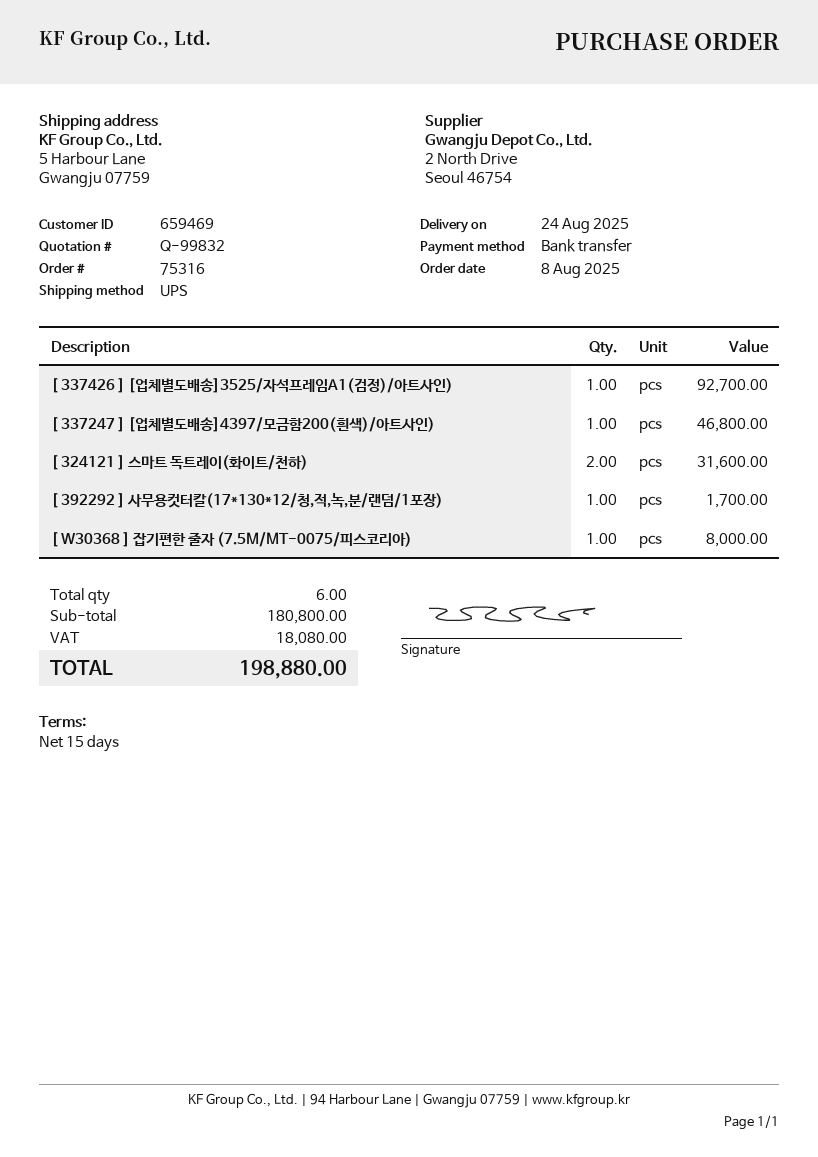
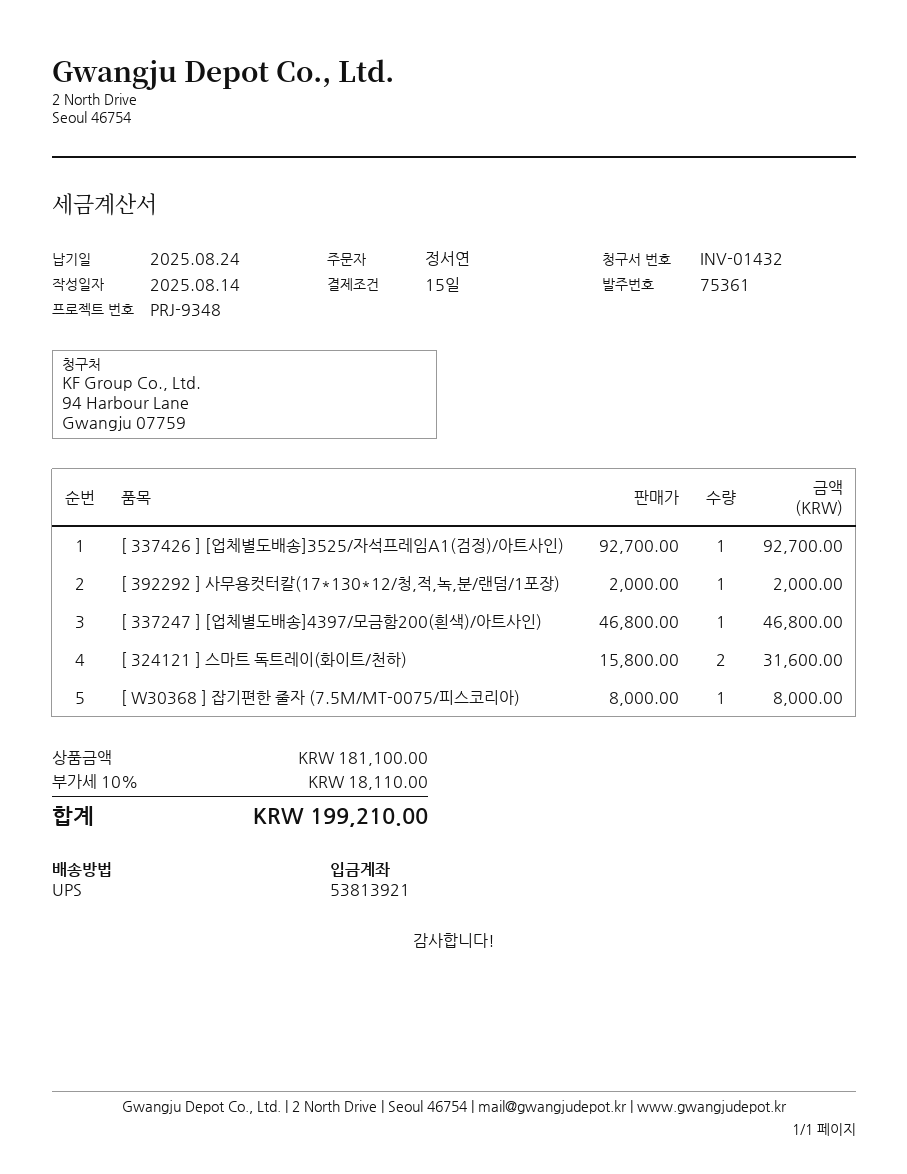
order number: 75316 -> 75361
[ 392292 ] 사무용컷터칼(17*130*12/청,적,녹,분/랜덤/1포장): 1 for 1700.00 -> 1 for 2000.00
subtotal: 180800.00 -> 181100.00
tax: 18080.00 -> 18110.00
total: 198880.00 -> 199210.00

